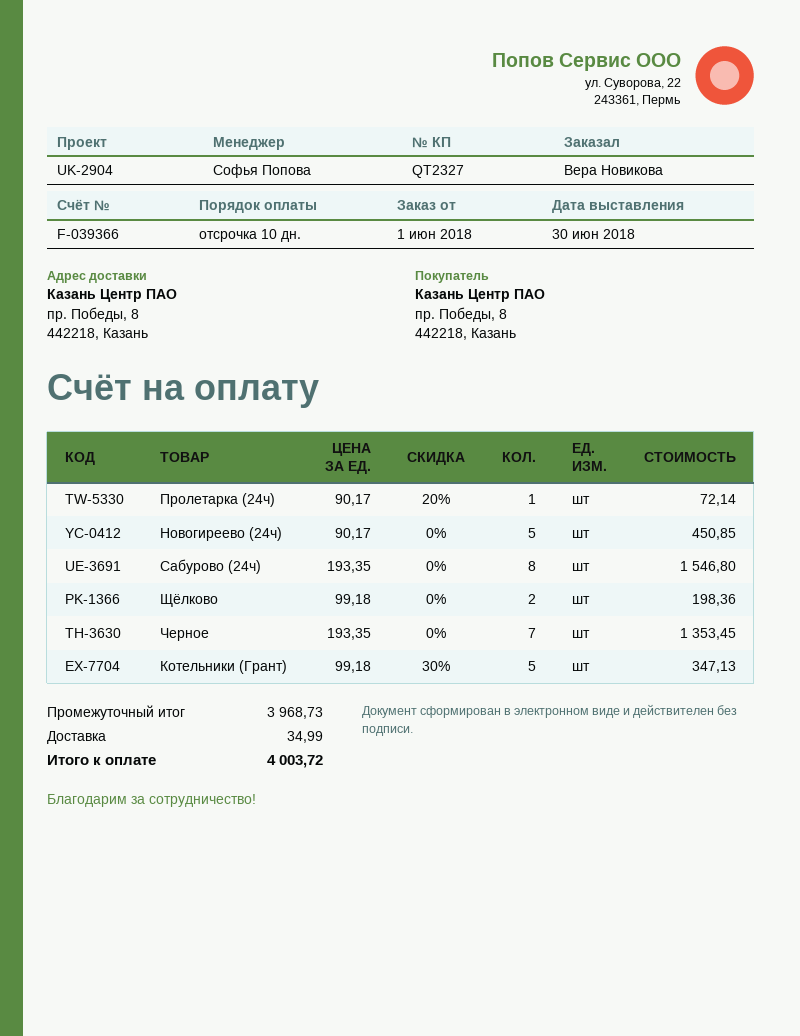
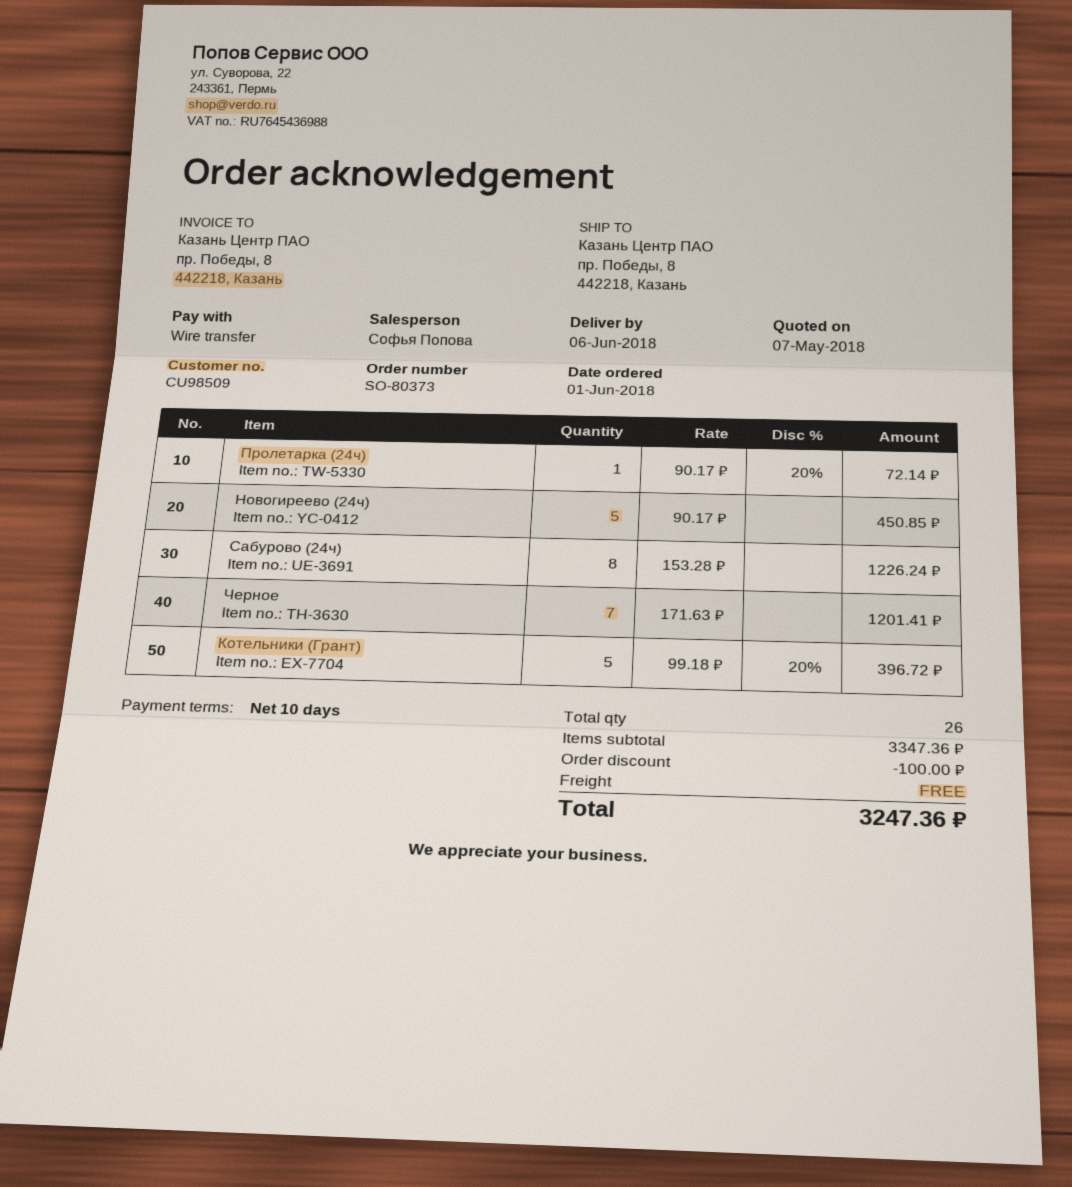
Сабурово (24ч): 8 x 193.35 = 1546.80 -> 8 x 153.28 = 1226.24
Щёлково: 2 x 99.18 = 198.36 -> none
Черное: 7 x 193.35 = 1353.45 -> 7 x 171.63 = 1201.41
Котельники (Грант): 5 x 99.18 - 30% = 347.13 -> 5 x 99.18 - 20% = 396.72
subtotal: 3968.73 -> 3347.36
discount: none -> 100.00
shipping: 34.99 -> 0.00
total: 4003.72 -> 3247.36

